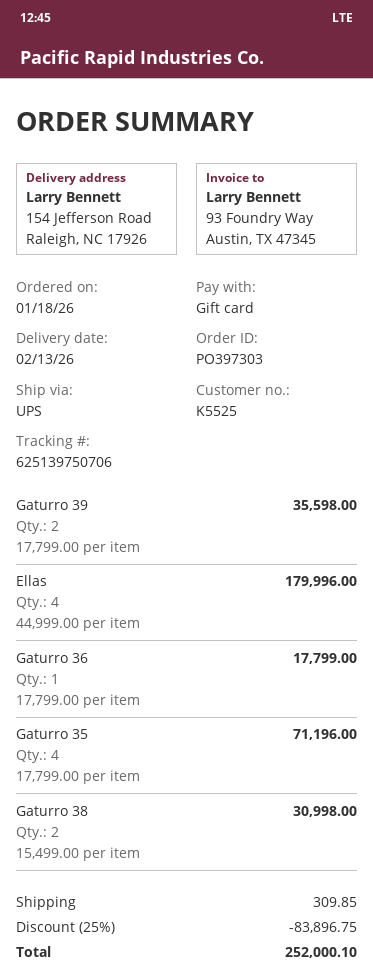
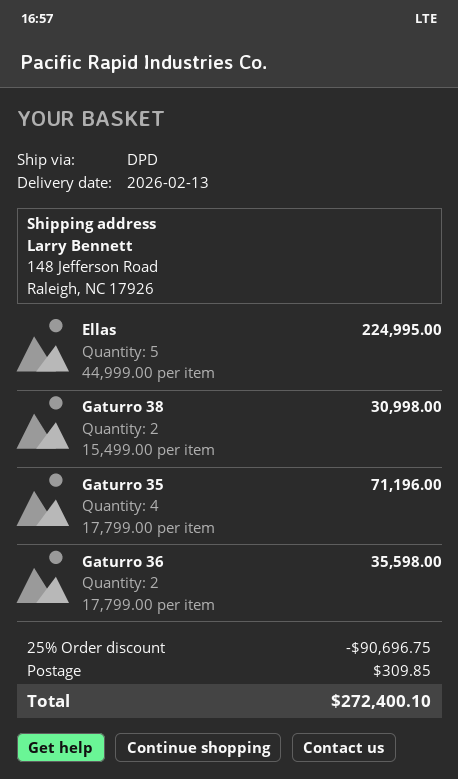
shipping method: UPS -> DPD
ship to: 154 Jefferson Road, Raleigh, NC 17926 -> 148 Jefferson Road, Raleigh, NC 17926
Gaturro 39: 2 x 17799.00 = 35598.00 -> none
Ellas: 4 x 44999.00 = 179996.00 -> 5 x 44999.00 = 224995.00
Gaturro 36: 1 x 17799.00 = 17799.00 -> 2 x 17799.00 = 35598.00
discount: 25% = 83896.75 -> 25% = 90696.75
total: 252000.10 -> 272400.10

